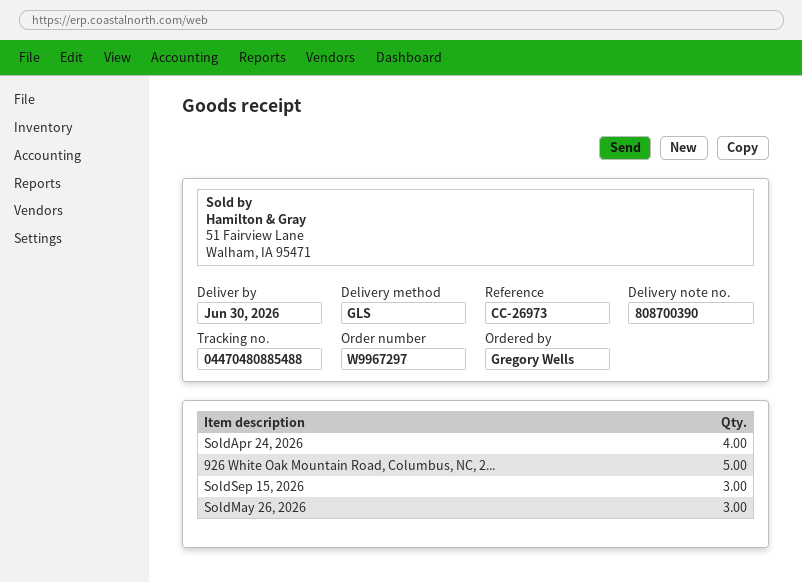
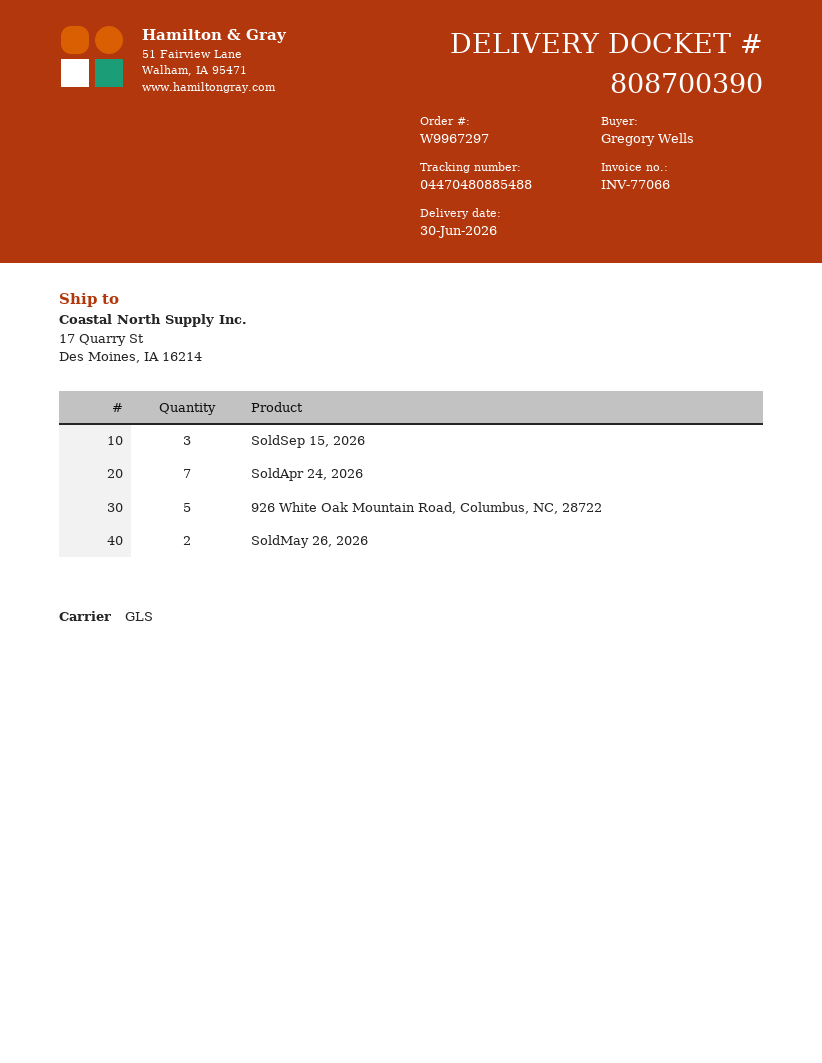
SoldApr 24, 2026: 4 -> 7
SoldMay 26, 2026: 3 -> 2

